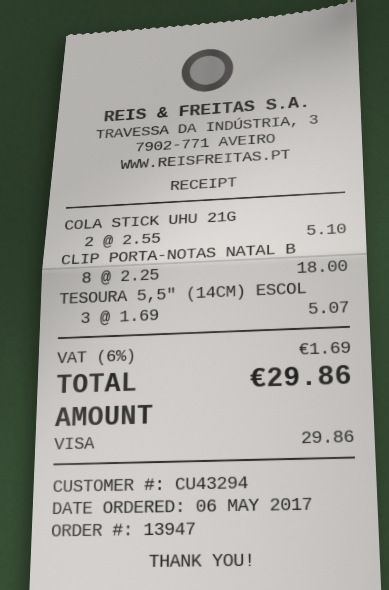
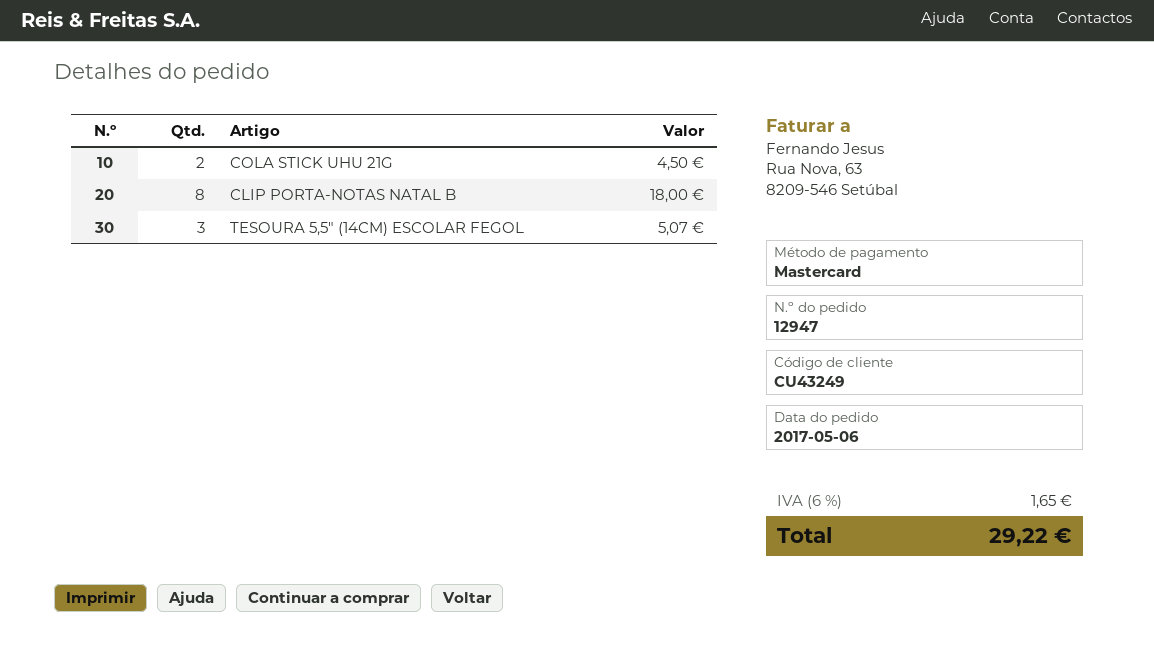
order number: 13947 -> 12947
customer number: CU43294 -> CU43249
payment method: Visa -> Mastercard
COLA STICK UHU 21G: 2 for 5.10 -> 2 for 4.50
tax: 6% = 1.69 -> 6% = 1.65
total: 29.86 -> 29.22

